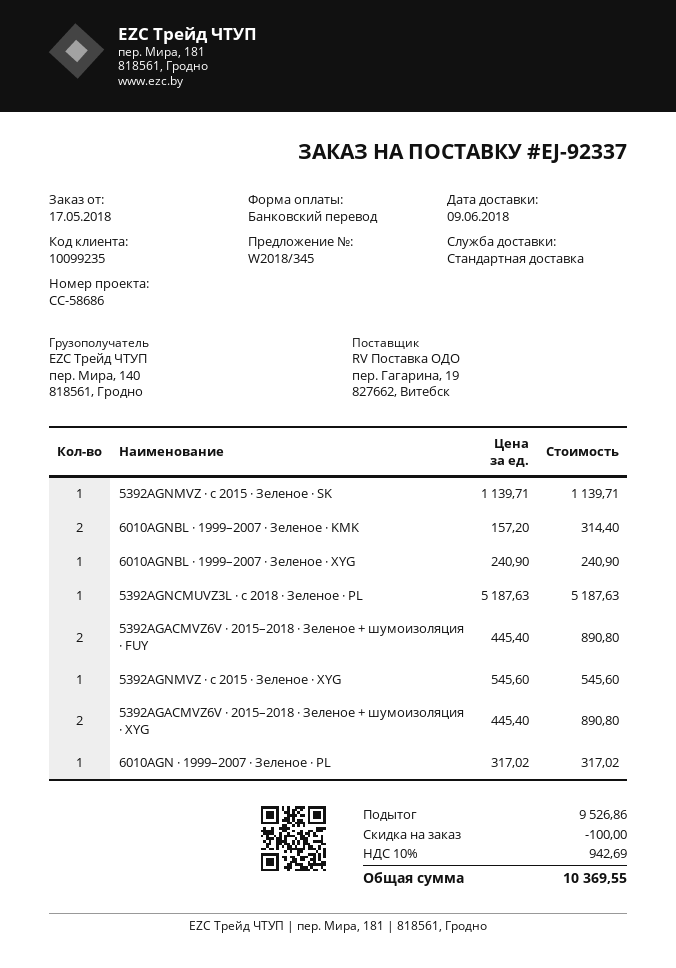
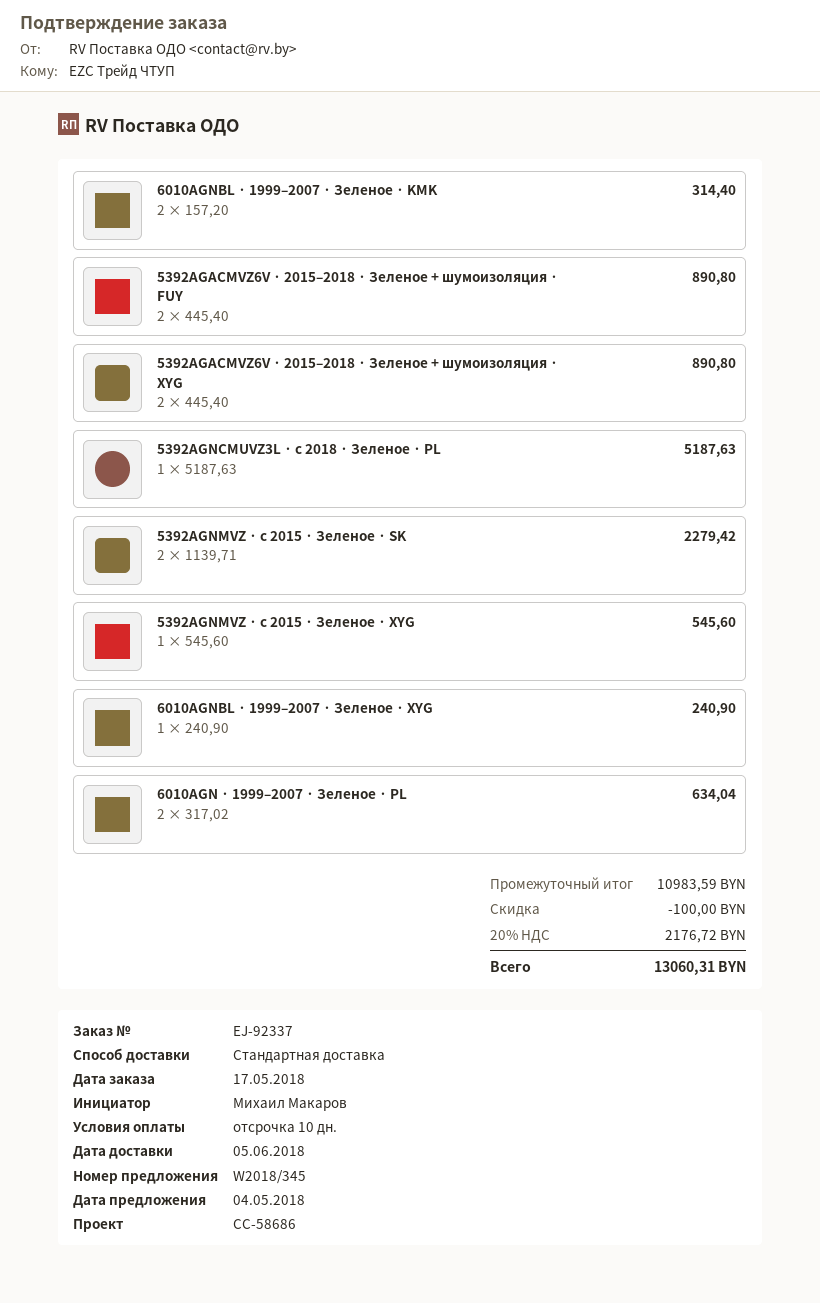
delivery date: 2018-06-09 -> 2018-06-05
5392AGNMVZ · с 2015 · Зеленое · SK: 1 x 1139.71 = 1139.71 -> 2 x 1139.71 = 2279.42
6010AGN · 1999–2007 · Зеленое · PL: 1 x 317.02 = 317.02 -> 2 x 317.02 = 634.04
subtotal: 9526.86 -> 10983.59
tax: 10% = 942.69 -> 20% = 2176.72
total: 10369.55 -> 13060.31

